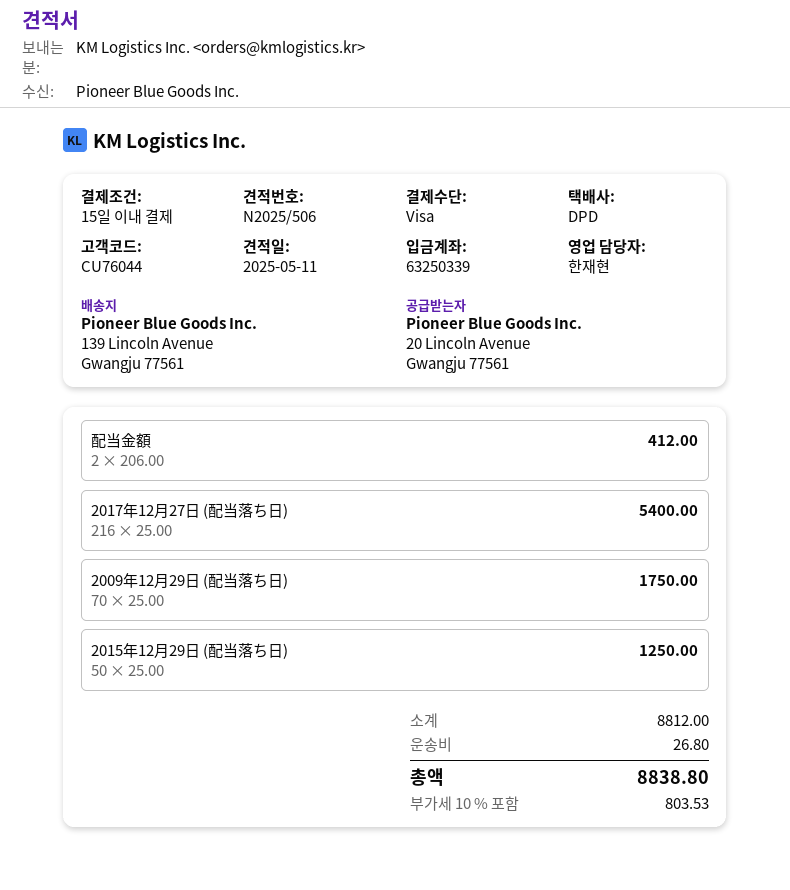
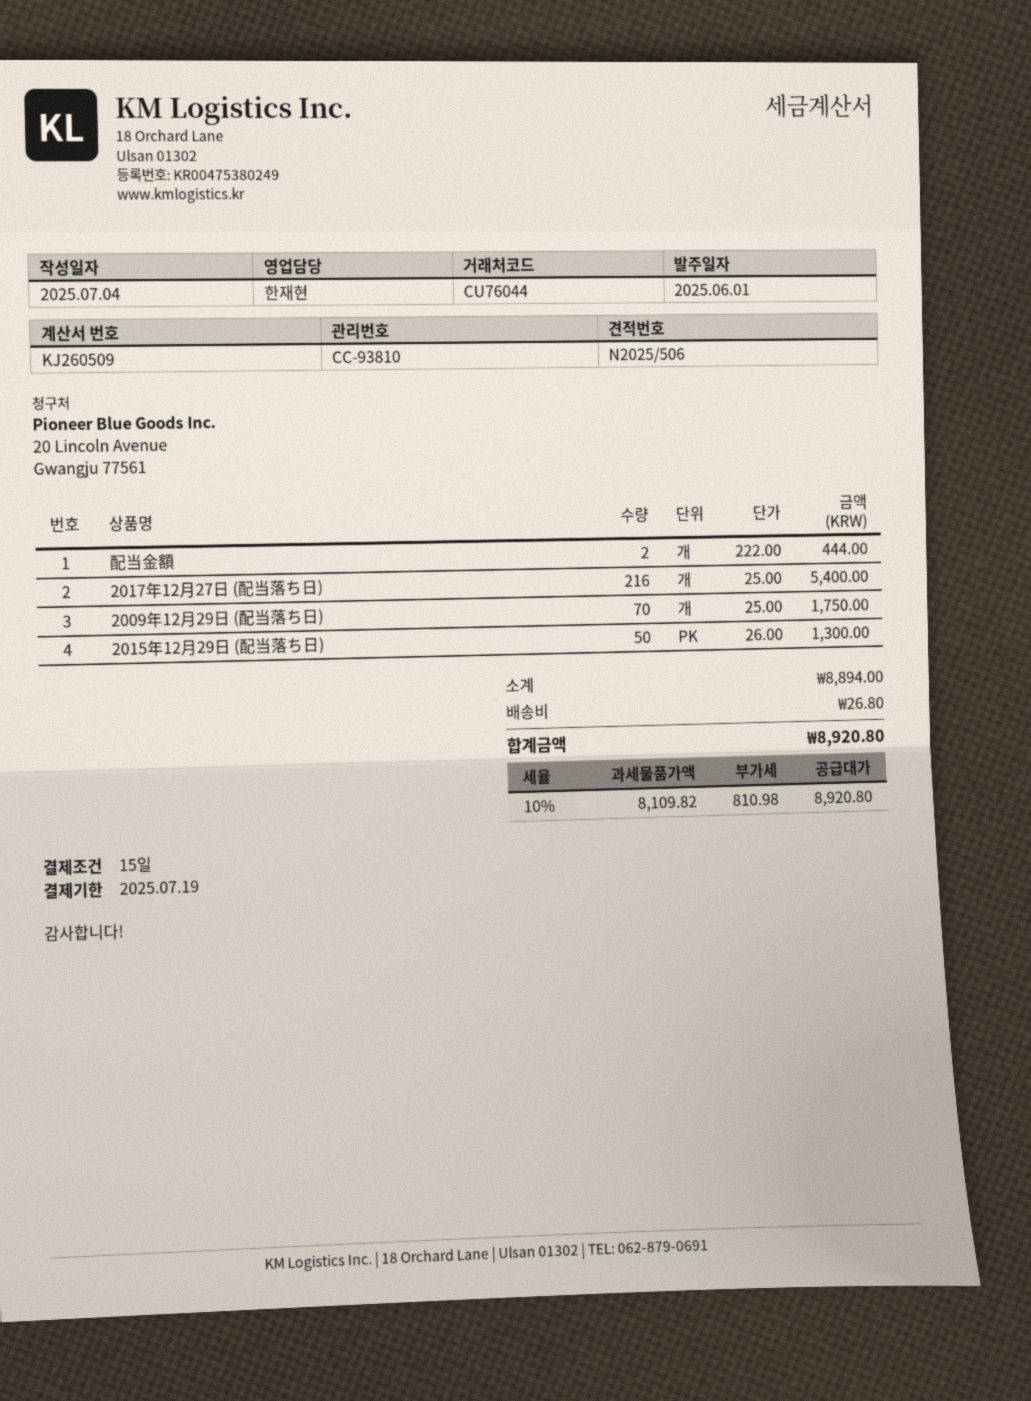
配当金額: 2 x 206.00 = 412.00 -> 2 x 222.00 = 444.00
2015年12月29日 (配当落ち日): 50 x 25.00 = 1250.00 -> 50 x 26.00 = 1300.00
subtotal: 8812.00 -> 8894.00
tax: 10% = 803.53 -> 10% = 810.98
total: 8838.80 -> 8920.80

